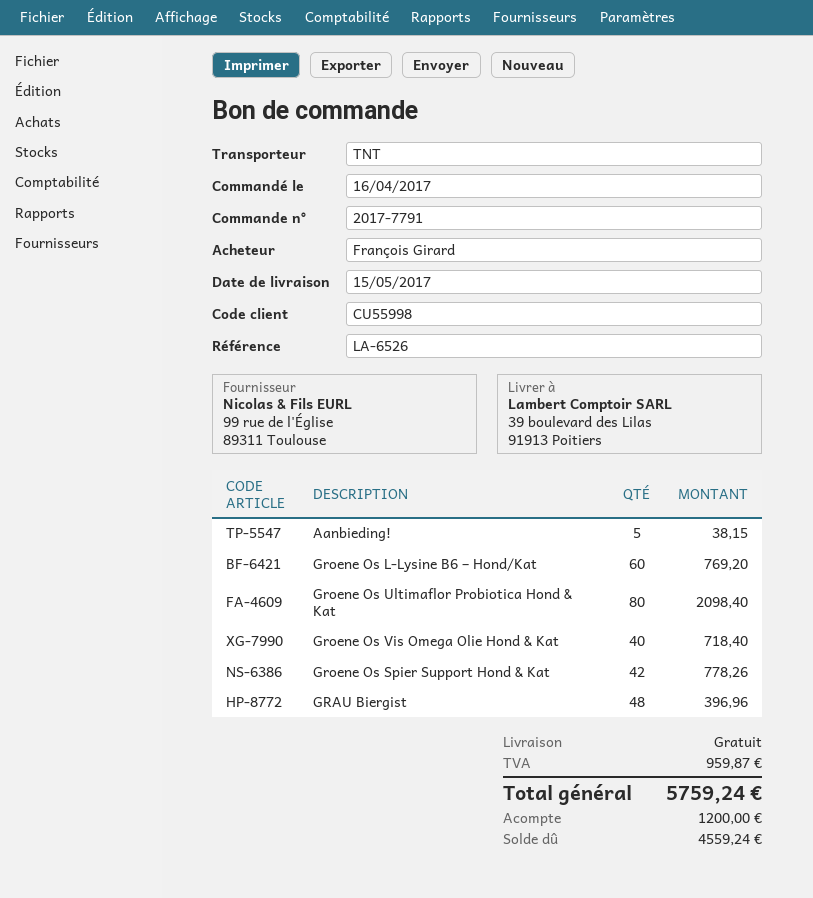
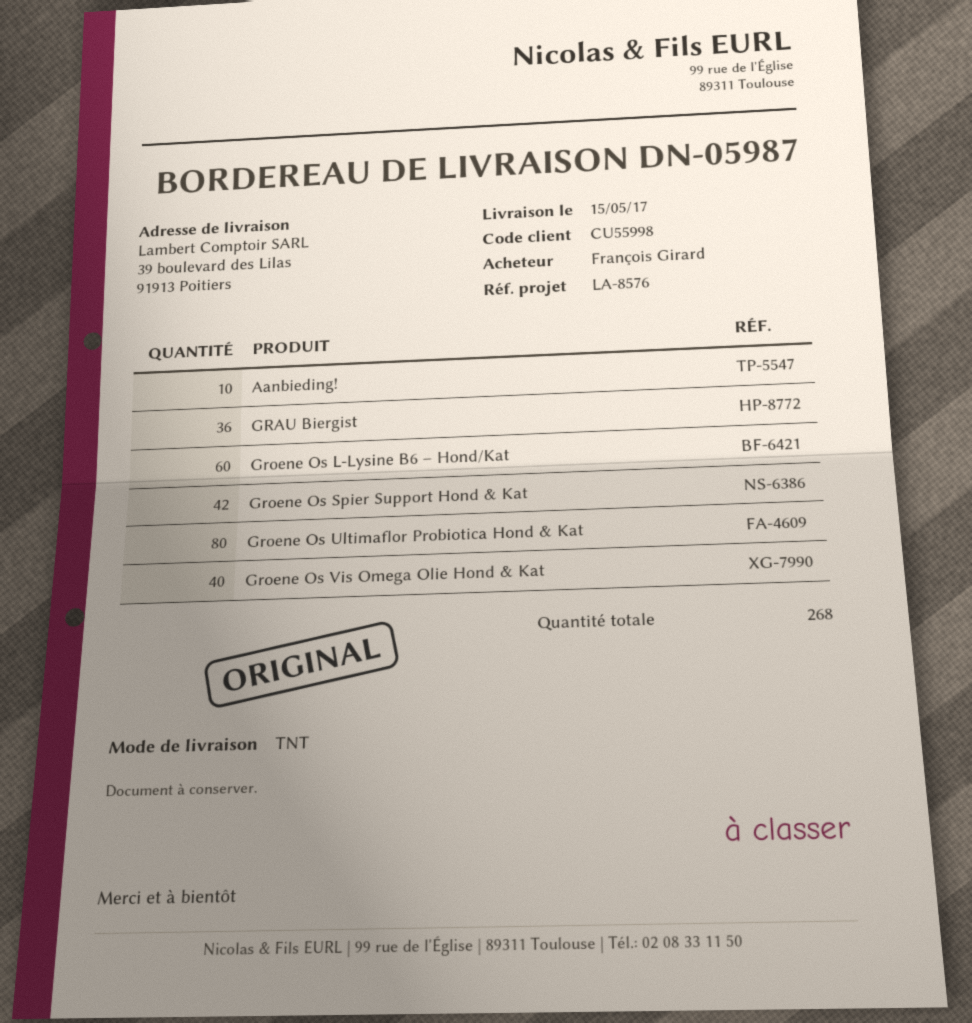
reference: LA-6526 -> LA-8576
Aanbieding!: 5 -> 10
GRAU Biergist: 48 -> 36

